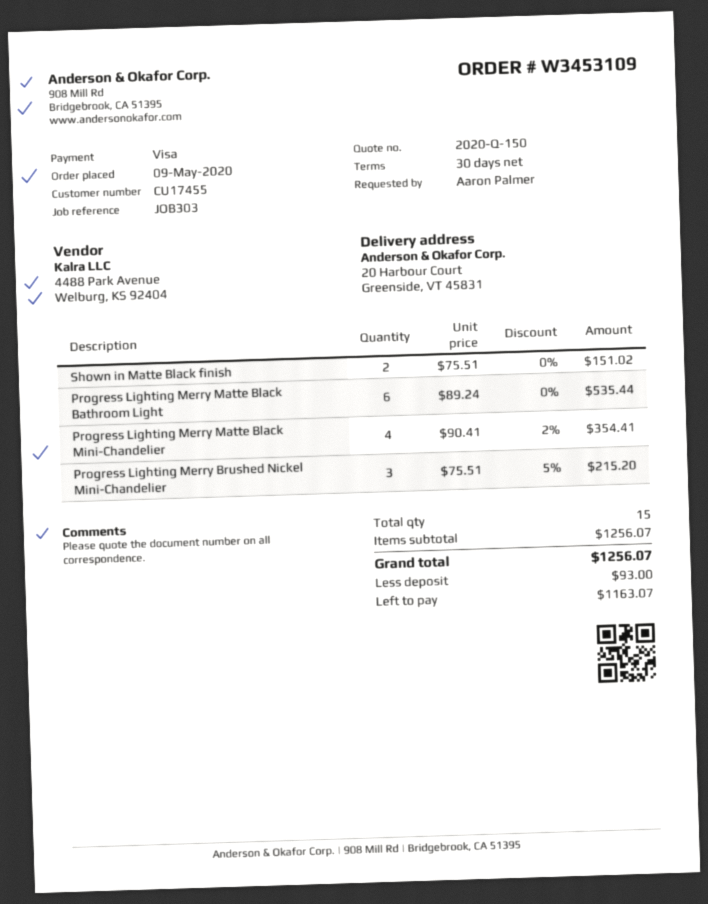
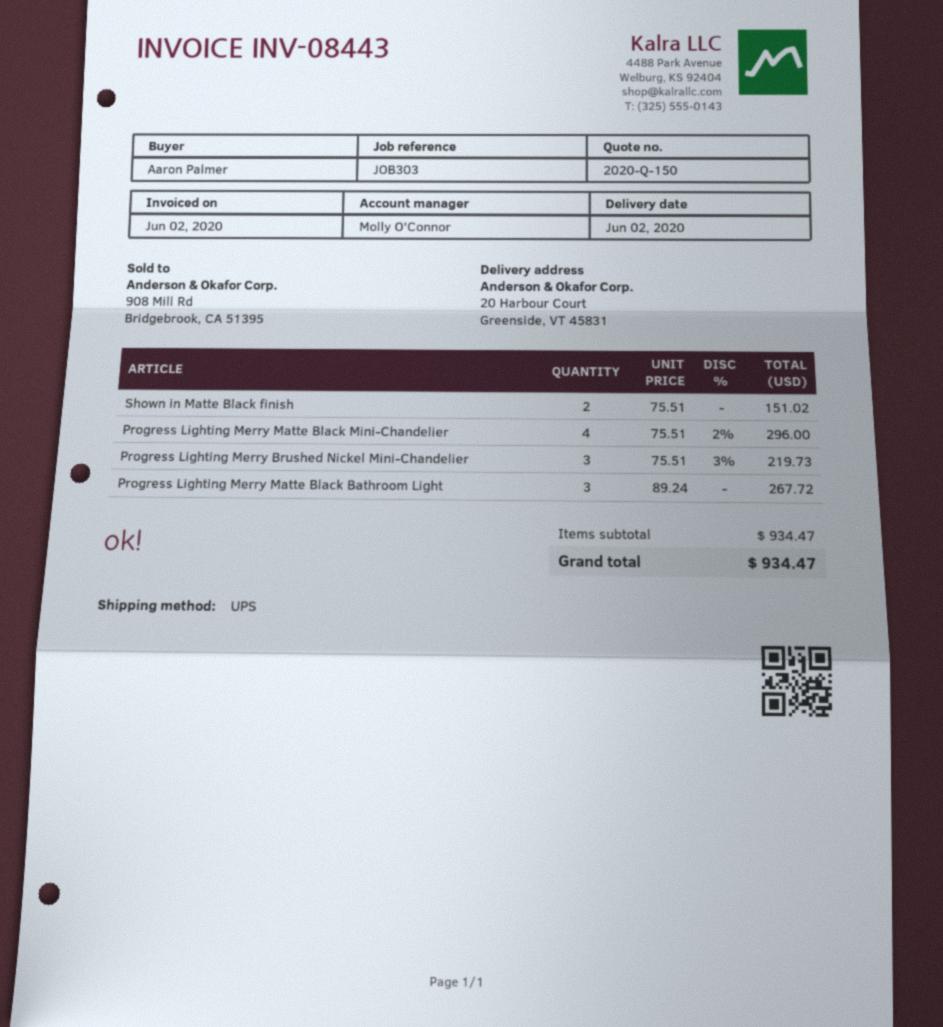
Progress Lighting Merry Matte Black Bathroom Light: 6 x 89.24 = 535.44 -> 3 x 89.24 = 267.72
Progress Lighting Merry Matte Black Mini-Chandelier: 4 x 90.41 - 2% = 354.41 -> 4 x 75.51 - 2% = 296.00
Progress Lighting Merry Brushed Nickel Mini-Chandelier: 3 x 75.51 - 5% = 215.20 -> 3 x 75.51 - 3% = 219.73
subtotal: 1256.07 -> 934.47
total: 1256.07 -> 934.47

